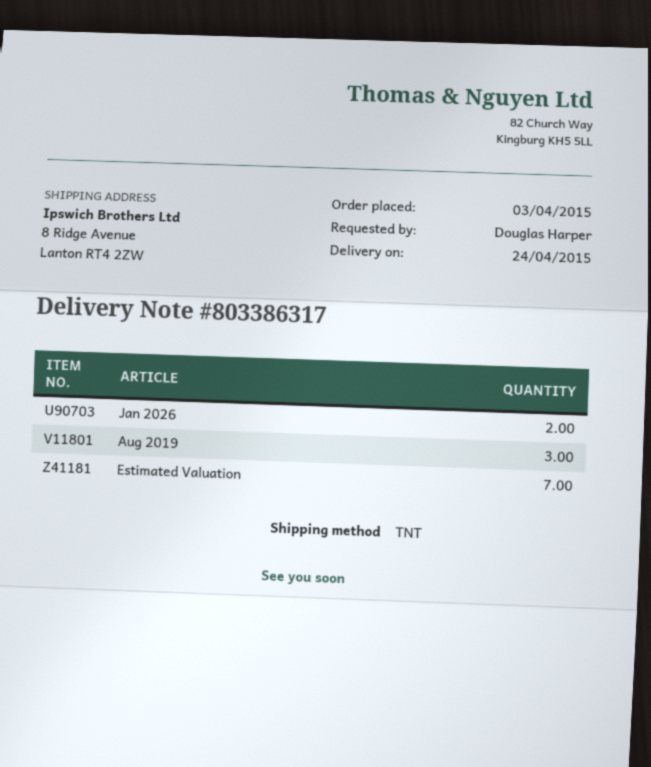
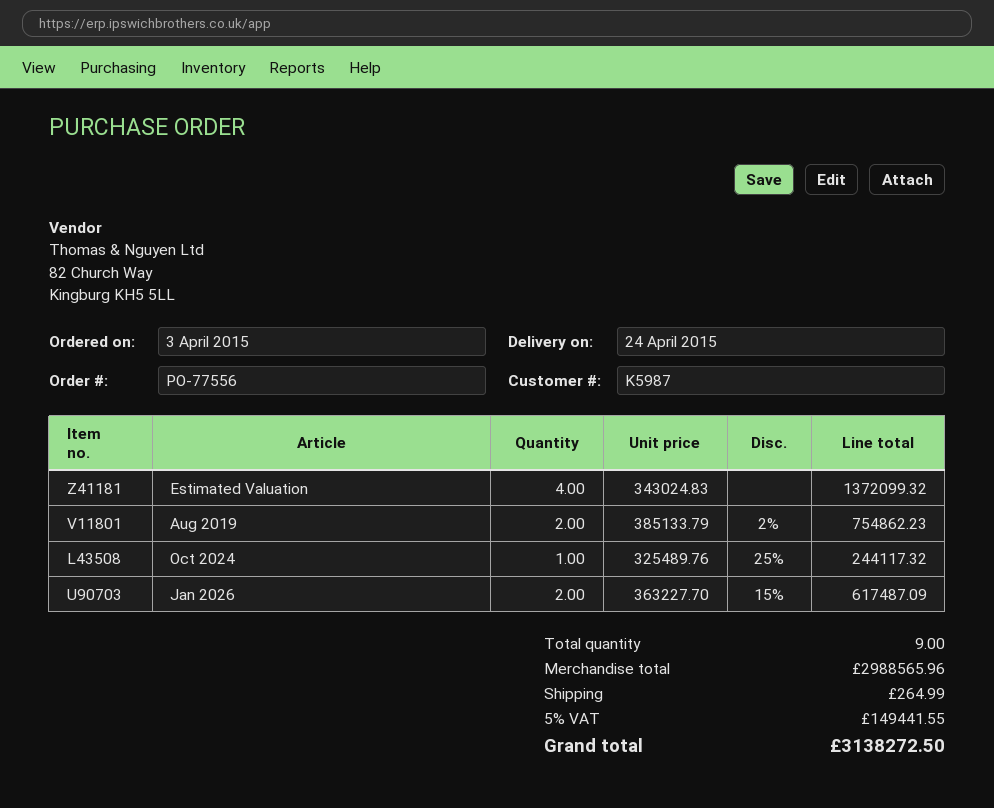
Aug 2019: 3 -> 2
Estimated Valuation: 7 -> 4
Oct 2024: none -> 1

